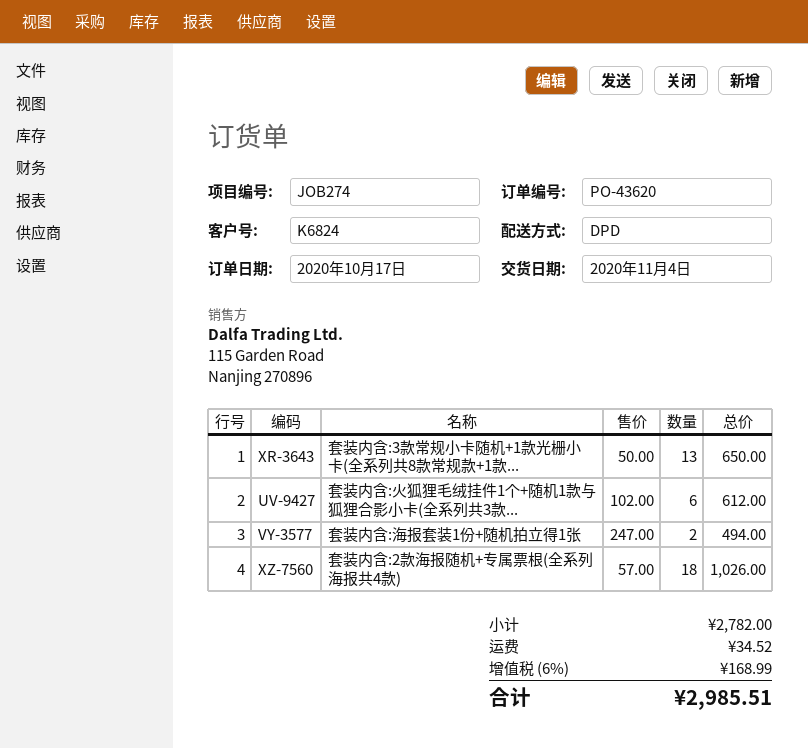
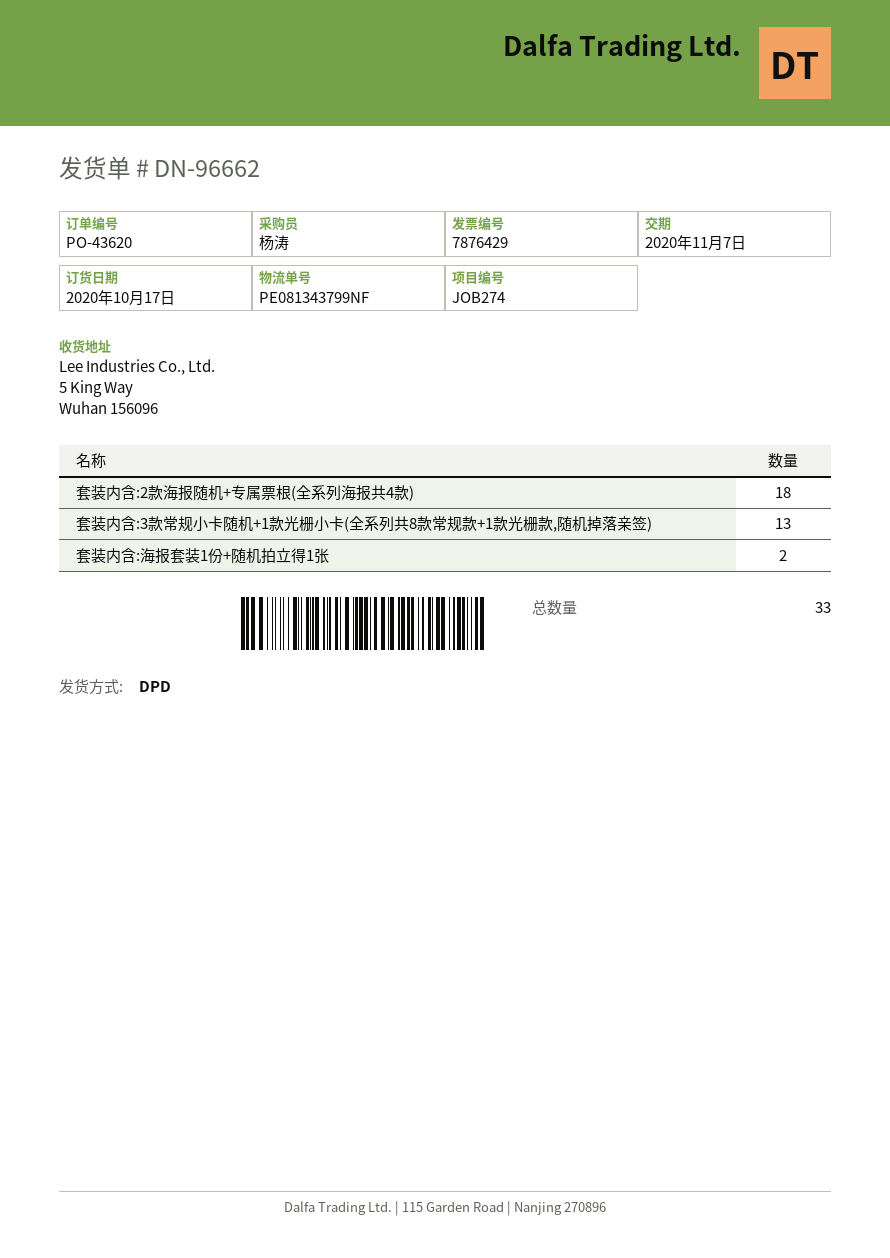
delivery date: 2020-11-04 -> 2020-11-07
套装内含:火狐狸毛绒挂件1个+随机1款与狐狸合影小卡(全系列共3款...: 6 -> none

